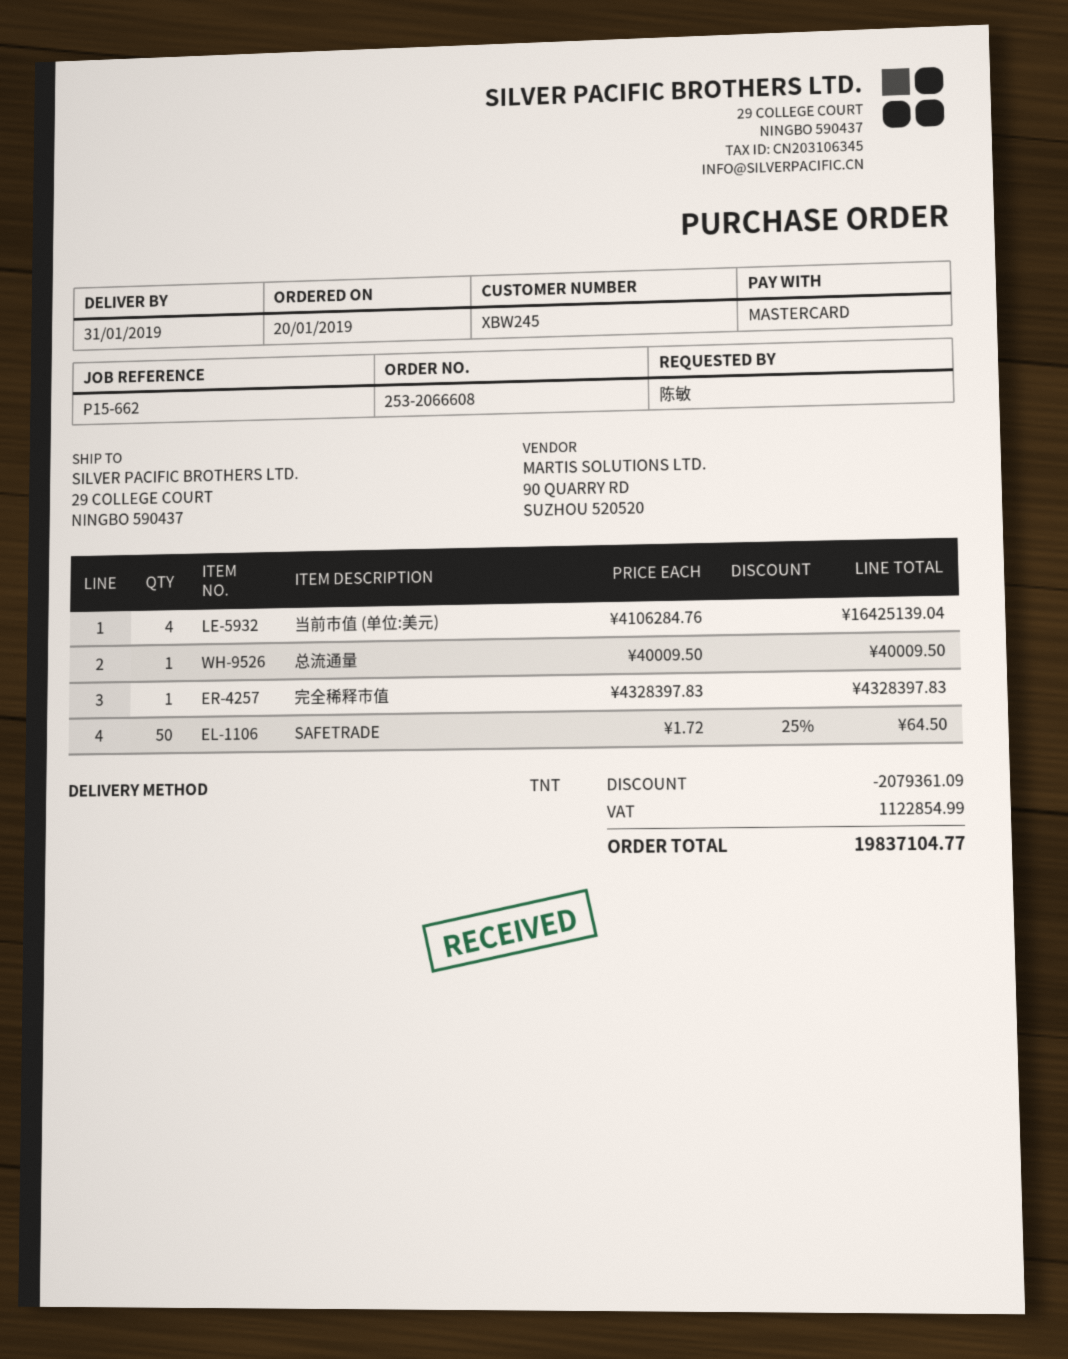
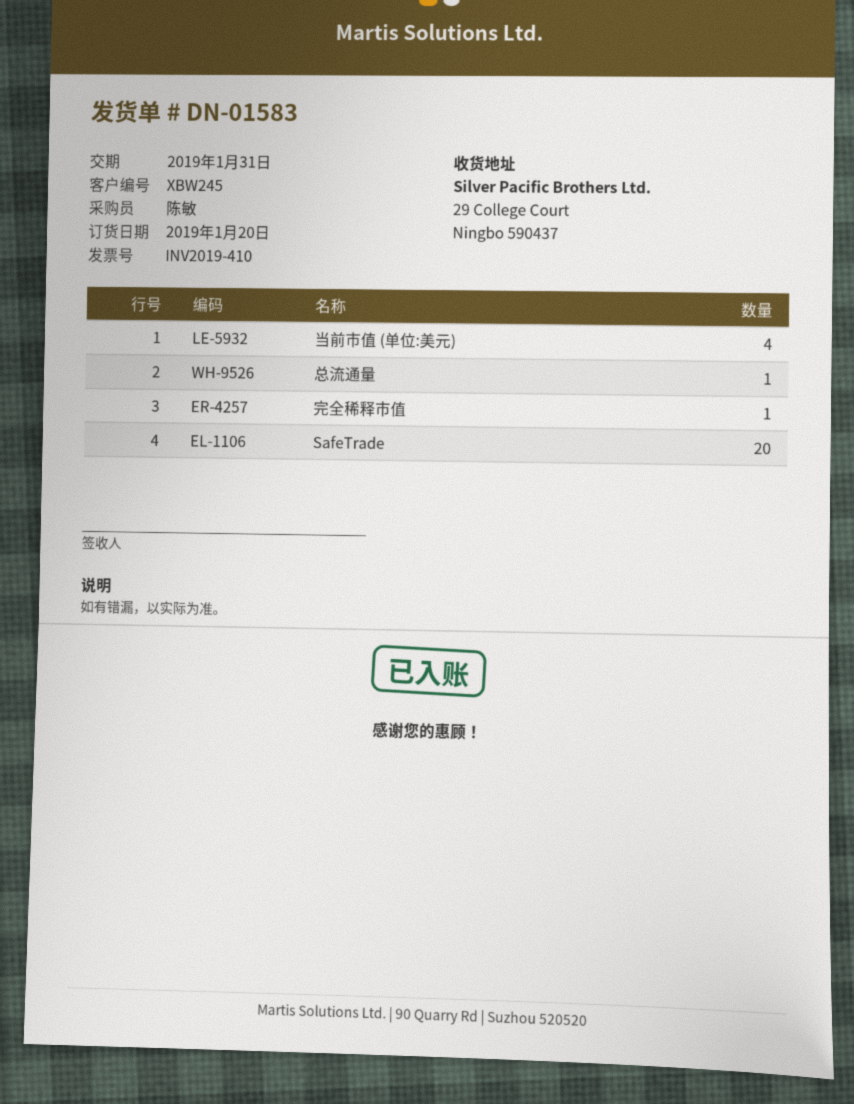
SAFETRADE: 50 -> 20

